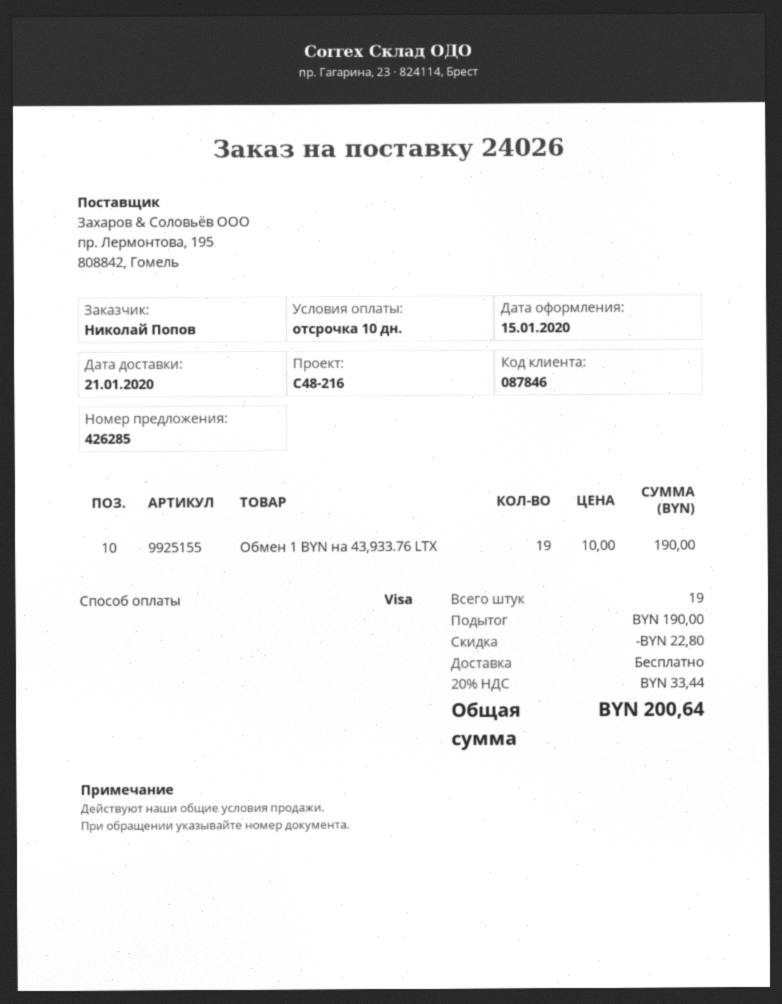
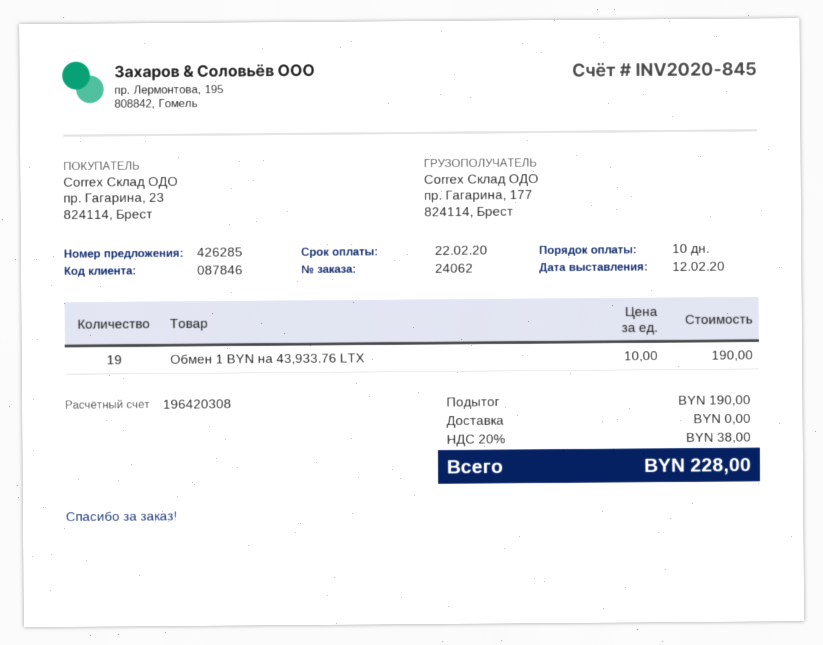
order number: 24026 -> 24062
discount: 22.80 -> none
tax: 20% = 33.44 -> 20% = 38.00
total: 200.64 -> 228.00

